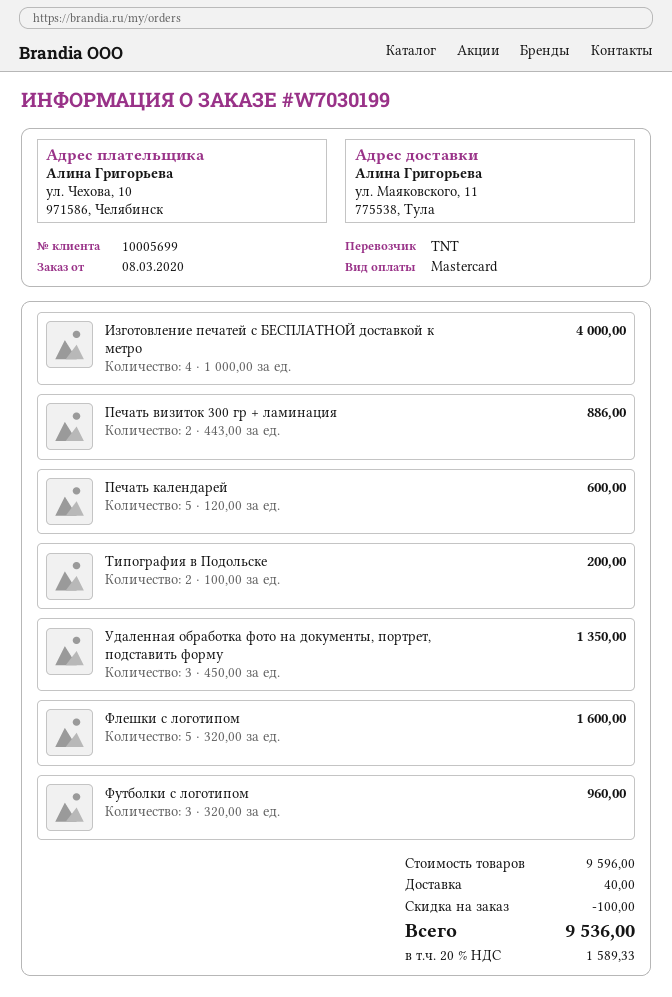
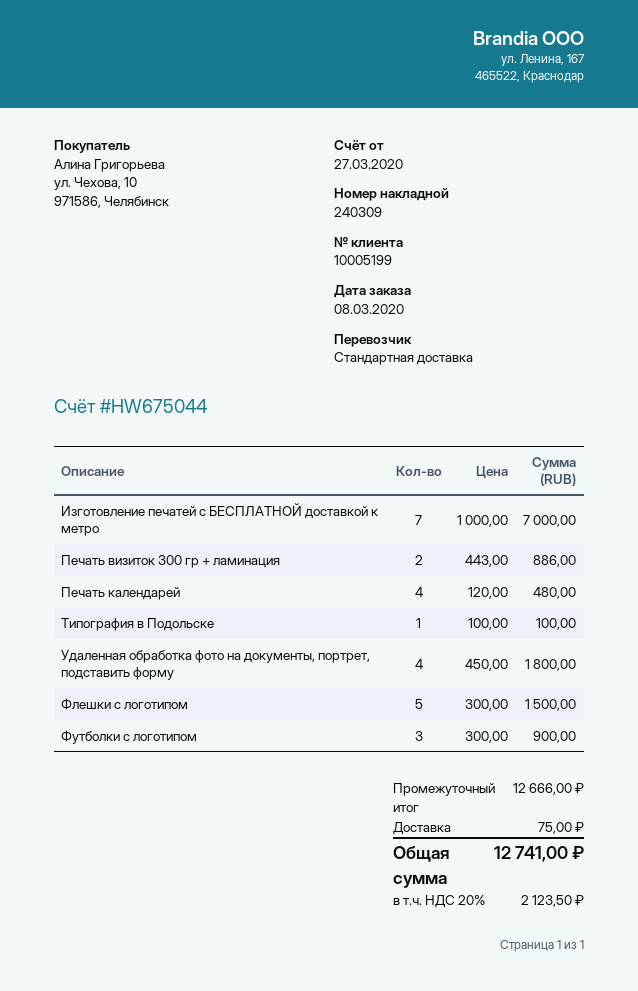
customer number: 10005699 -> 10005199
shipping method: TNT -> standard
Изготовление печатей с БЕСПЛАТНОЙ доставкой к метро: 4 x 1000.00 = 4000.00 -> 7 x 1000.00 = 7000.00
Печать календарей: 5 x 120.00 = 600.00 -> 4 x 120.00 = 480.00
Типография в Подольске: 2 x 100.00 = 200.00 -> 1 x 100.00 = 100.00
Удаленная обработка фото на документы, портрет, подставить форму: 3 x 450.00 = 1350.00 -> 4 x 450.00 = 1800.00
Флешки с логотипом: 5 x 320.00 = 1600.00 -> 5 x 300.00 = 1500.00
Футболки с логотипом: 3 x 320.00 = 960.00 -> 3 x 300.00 = 900.00
subtotal: 9596.00 -> 12666.00
discount: 100.00 -> none
shipping: 40.00 -> 75.00
tax: 20% = 1589.33 -> 20% = 2123.50
total: 9536.00 -> 12741.00

